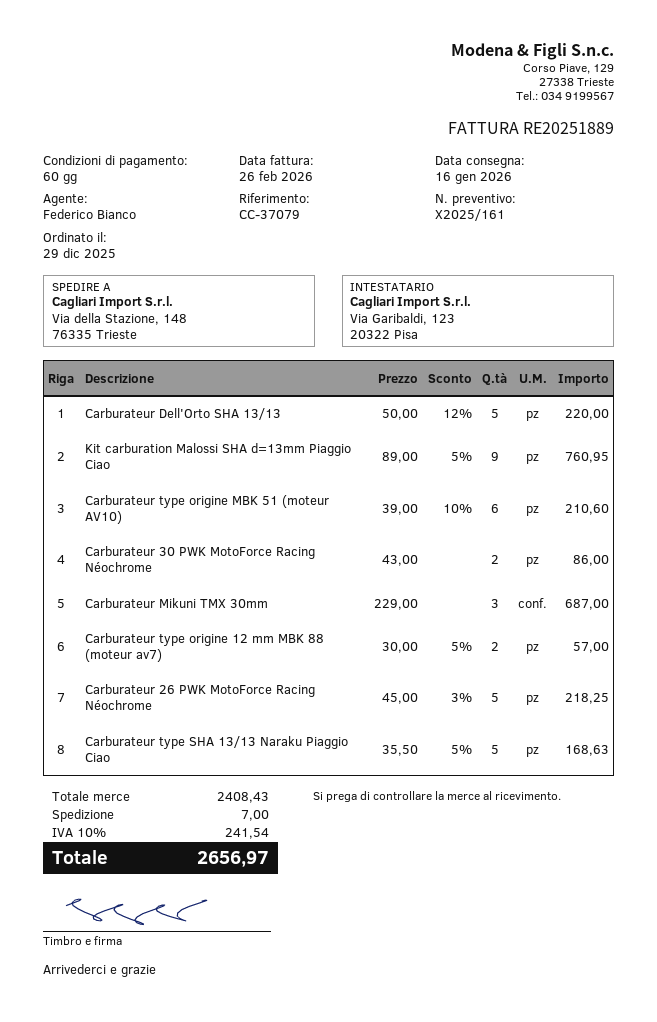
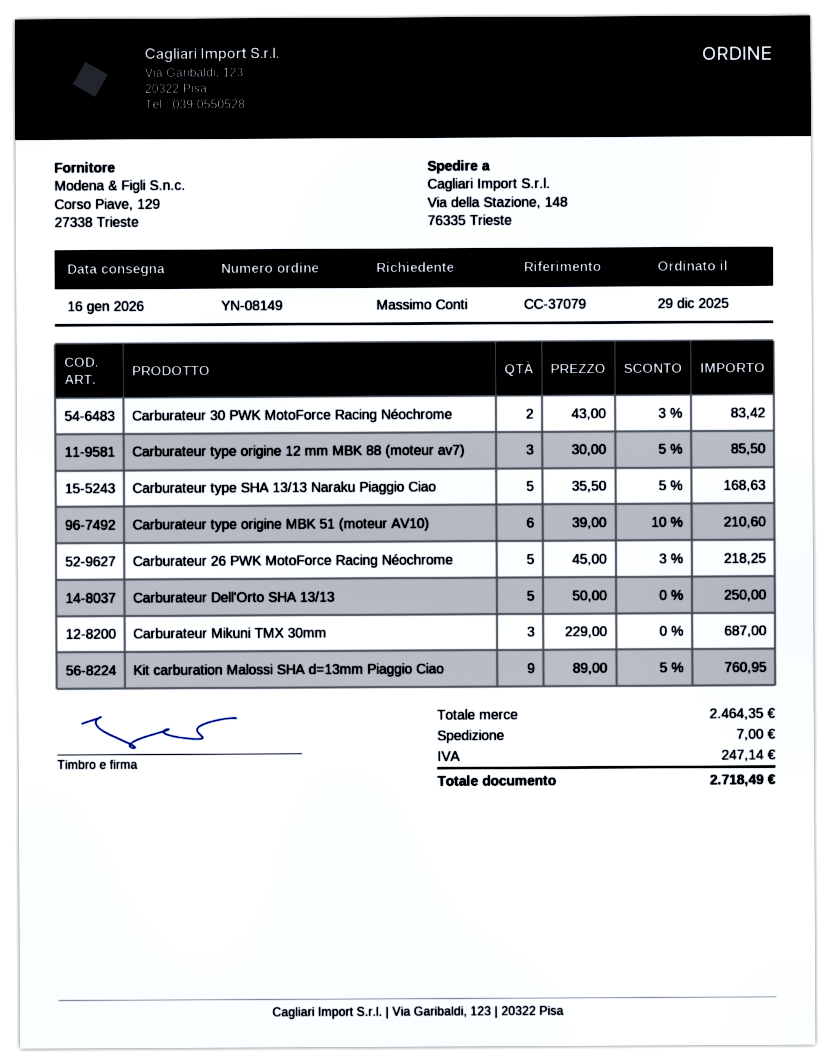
Carburateur Dell'Orto SHA 13/13: 5 x 50.00 - 12% = 220.00 -> 5 x 50.00 = 250.00
Carburateur 30 PWK MotoForce Racing Néochrome: 2 x 43.00 = 86.00 -> 2 x 43.00 - 3% = 83.42
Carburateur type origine 12 mm MBK 88 (moteur av7): 2 x 30.00 - 5% = 57.00 -> 3 x 30.00 - 5% = 85.50
subtotal: 2408.43 -> 2464.35
tax: 241.54 -> 247.14
total: 2656.97 -> 2718.49

